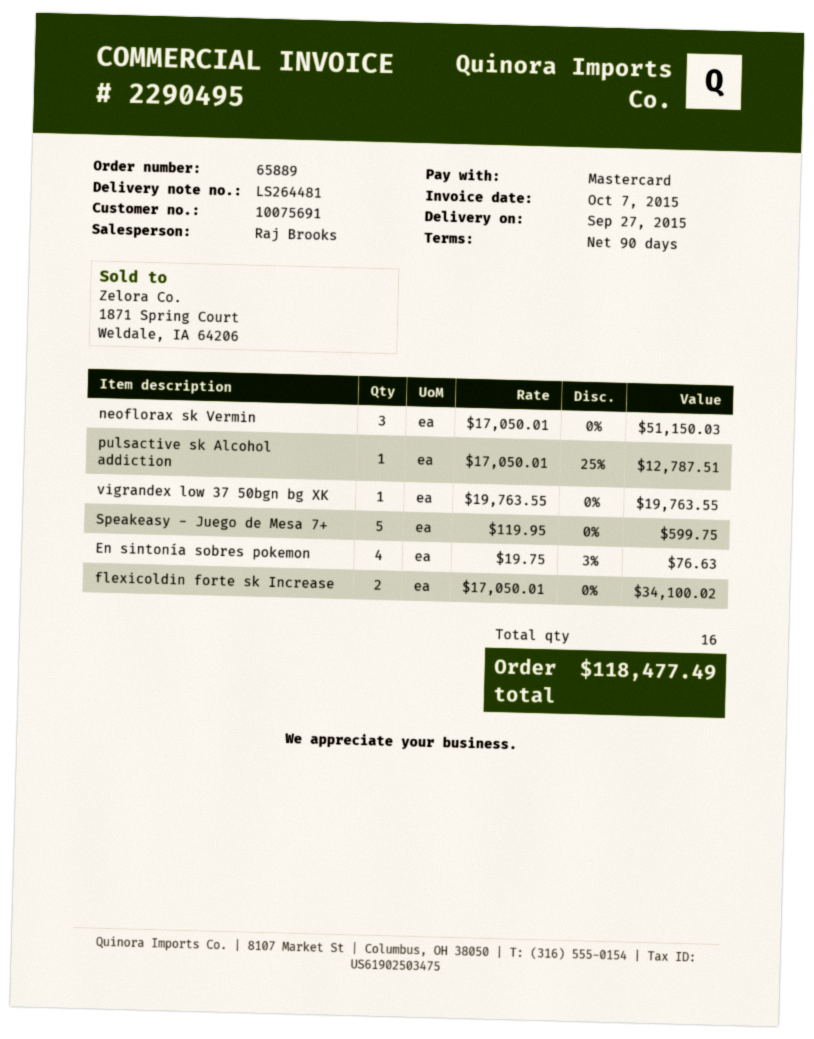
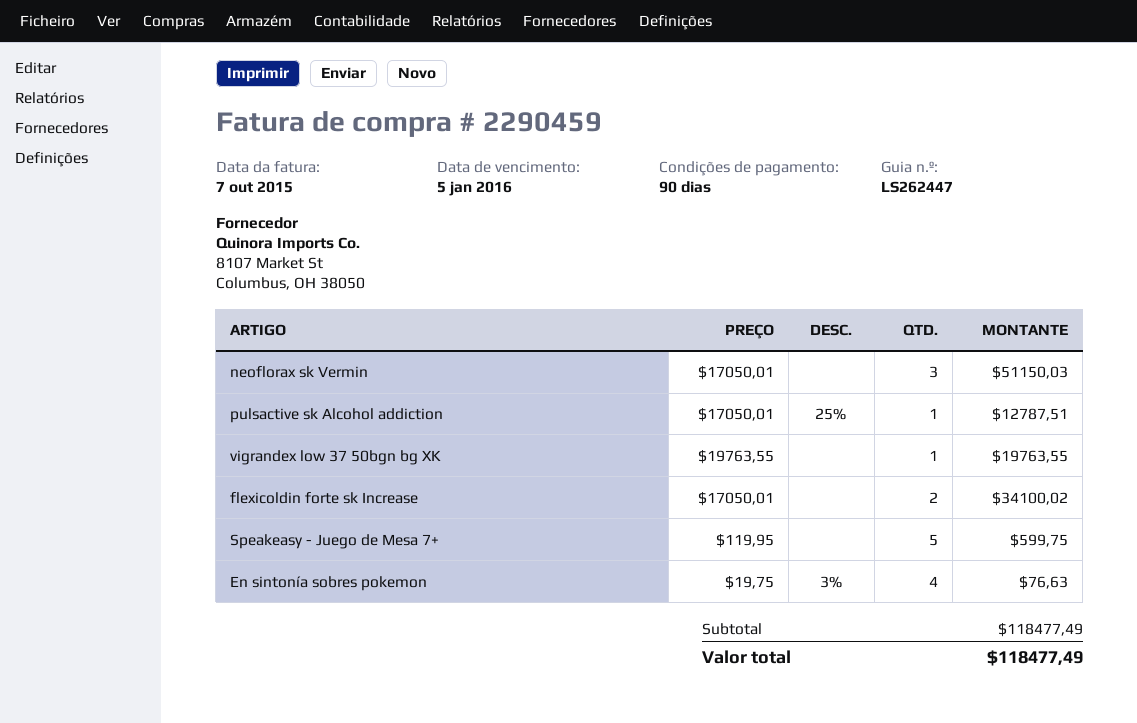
delivery note number: LS264481 -> LS262447
invoice number: 2290495 -> 2290459

